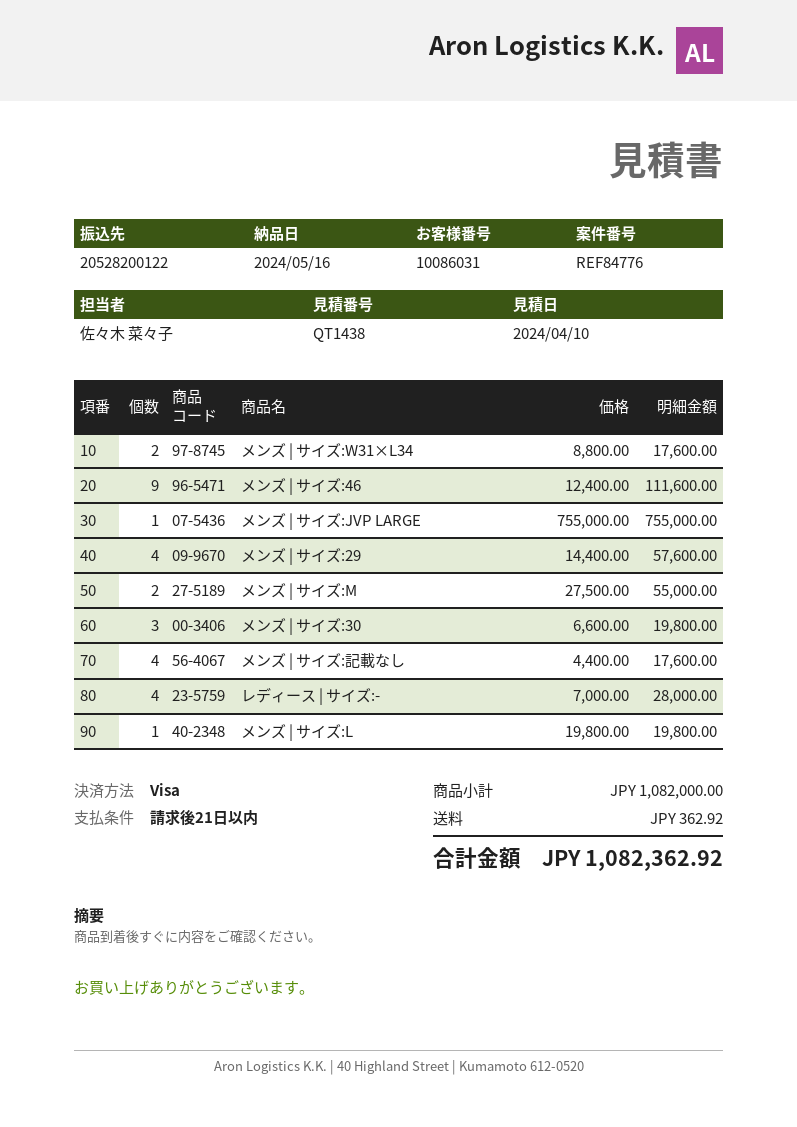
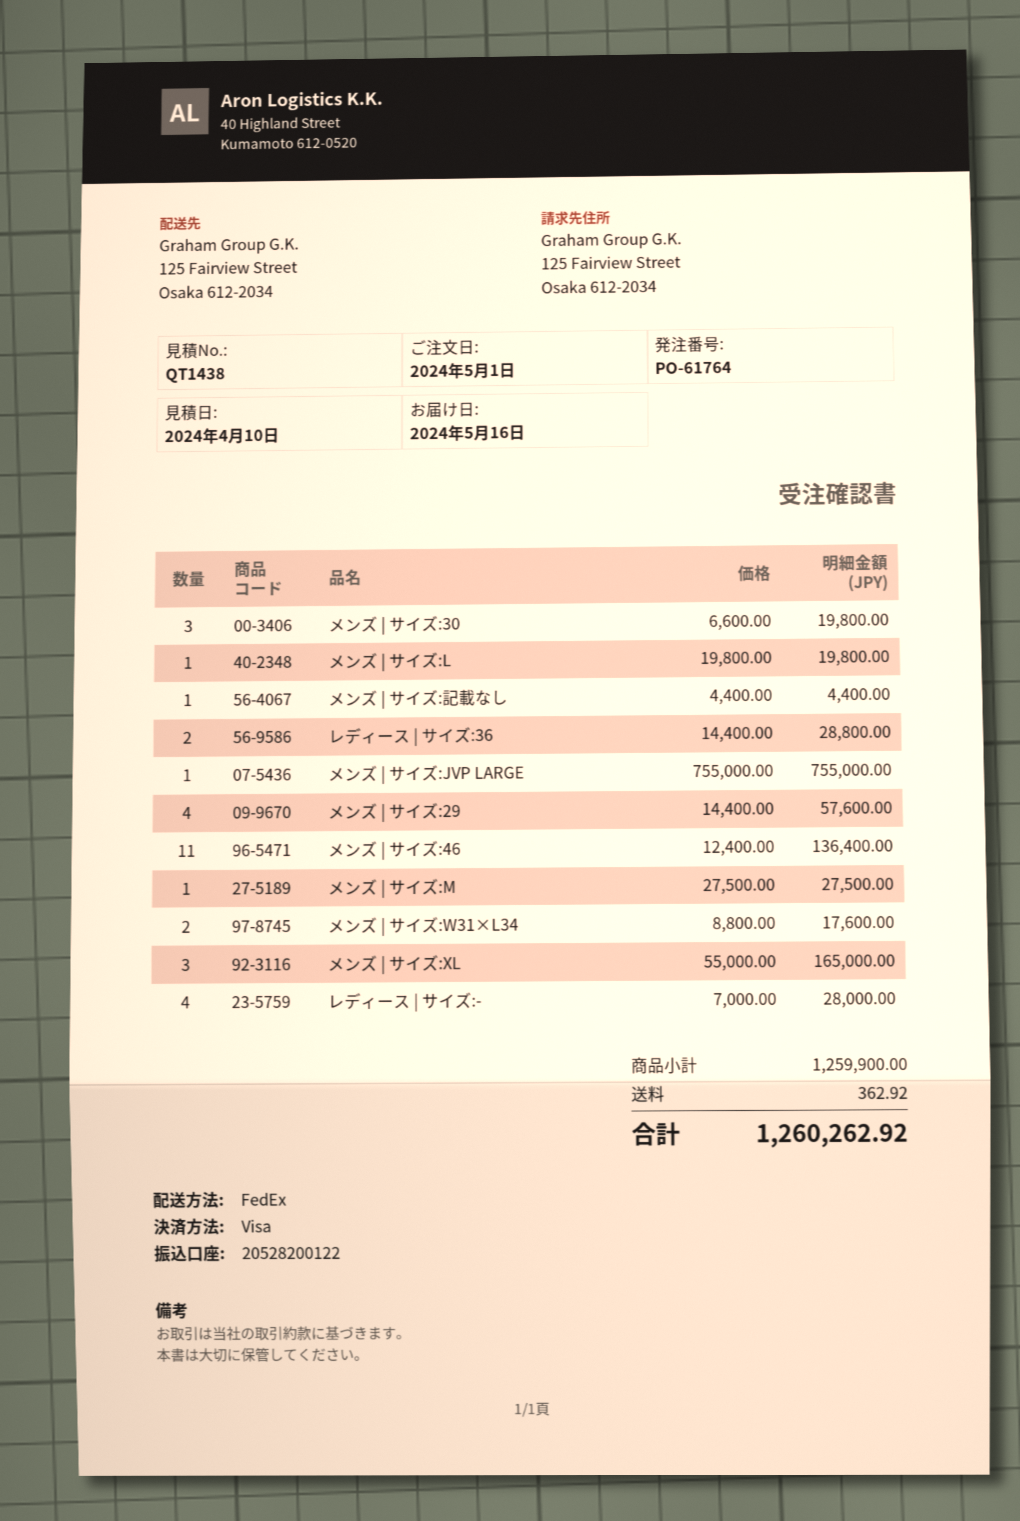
メンズ | サイズ:46: 9 x 12400.00 = 111600.00 -> 11 x 12400.00 = 136400.00
メンズ | サイズ:M: 2 x 27500.00 = 55000.00 -> 1 x 27500.00 = 27500.00
メンズ | サイズ:記載なし: 4 x 4400.00 = 17600.00 -> 1 x 4400.00 = 4400.00
レディース | サイズ:36: none -> 2 x 14400.00 = 28800.00
メンズ | サイズ:XL: none -> 3 x 55000.00 = 165000.00
subtotal: 1082000.00 -> 1259900.00
total: 1082362.92 -> 1260262.92

